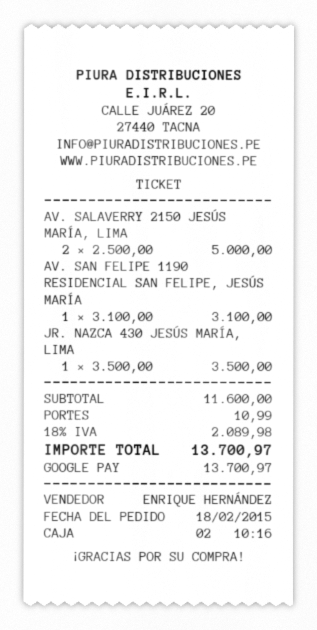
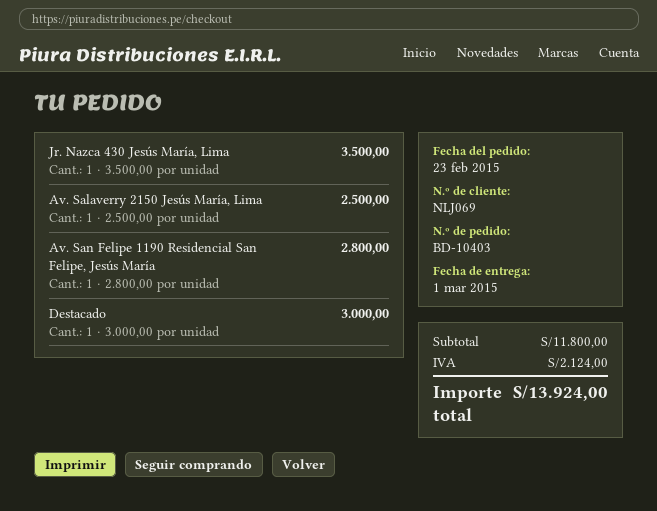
order date: 2015-02-18 -> 2015-02-23
AV. SALAVERRY 2150 JESÚS MARÍA, LIMA: 2 x 2500.00 = 5000.00 -> 1 x 2500.00 = 2500.00
AV. SAN FELIPE 1190 RESIDENCIAL SAN FELIPE, JESÚS MARÍA: 1 x 3100.00 = 3100.00 -> 1 x 2800.00 = 2800.00
Destacado: none -> 1 x 3000.00 = 3000.00
subtotal: 11600.00 -> 11800.00
shipping: 10.99 -> none
tax: 2089.98 -> 2124.00
total: 13700.97 -> 13924.00

